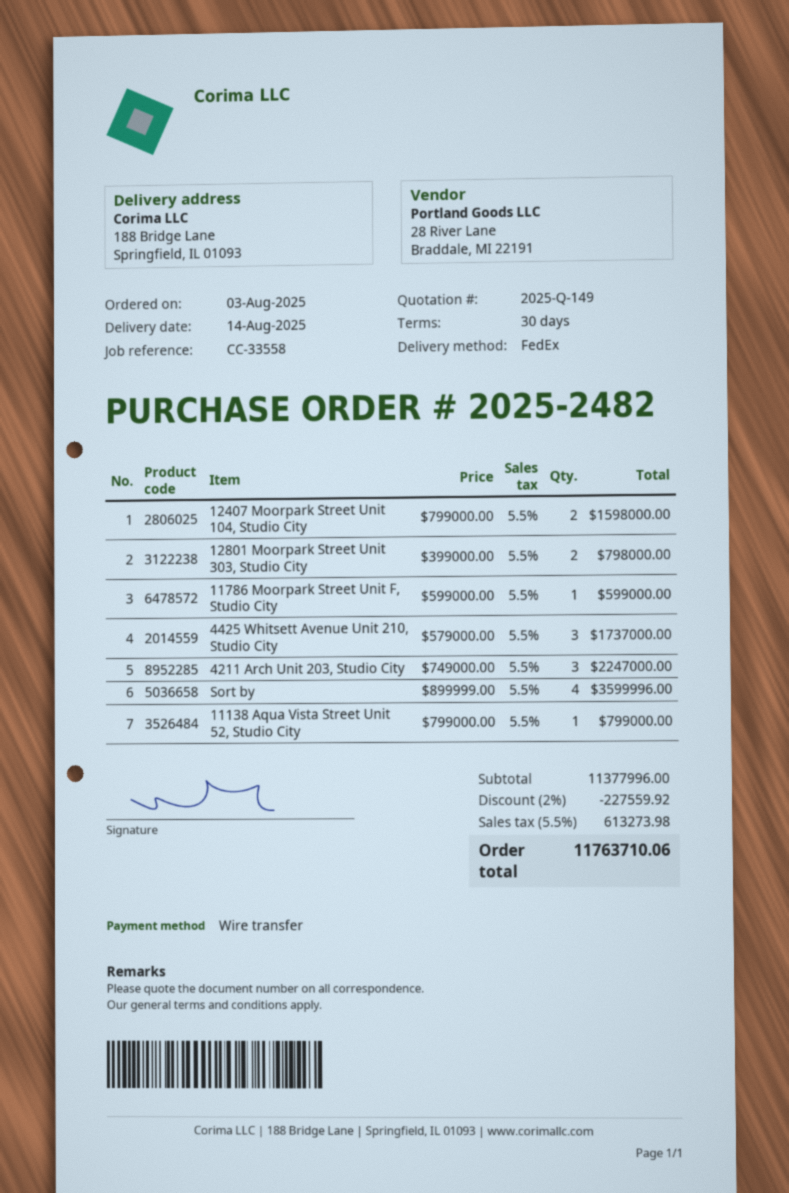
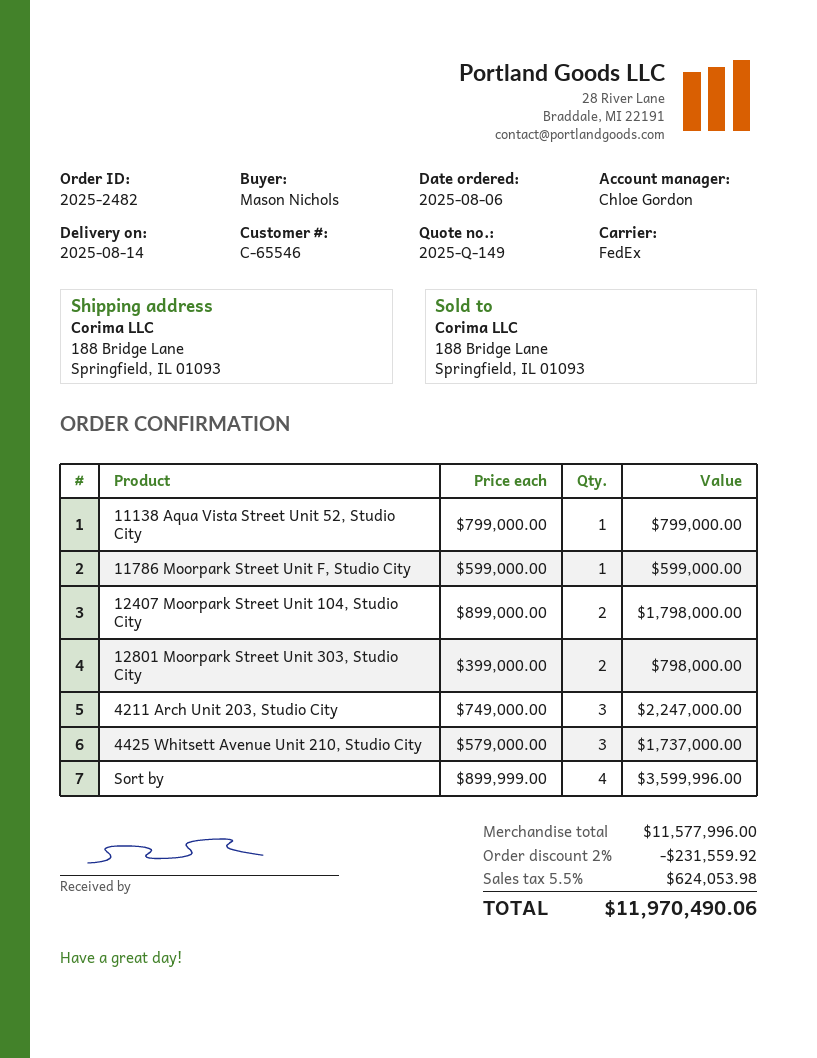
order date: 2025-08-03 -> 2025-08-06
12407 Moorpark Street Unit 104, Studio City: 2 x 799000.00 = 1598000.00 -> 2 x 899000.00 = 1798000.00
subtotal: 11377996.00 -> 11577996.00
discount: 2% = 227559.92 -> 2% = 231559.92
tax: 5.5% = 613273.98 -> 5.5% = 624053.98
total: 11763710.06 -> 11970490.06

